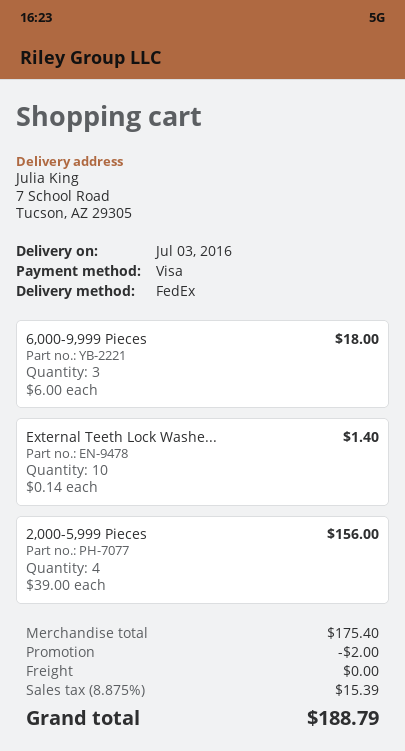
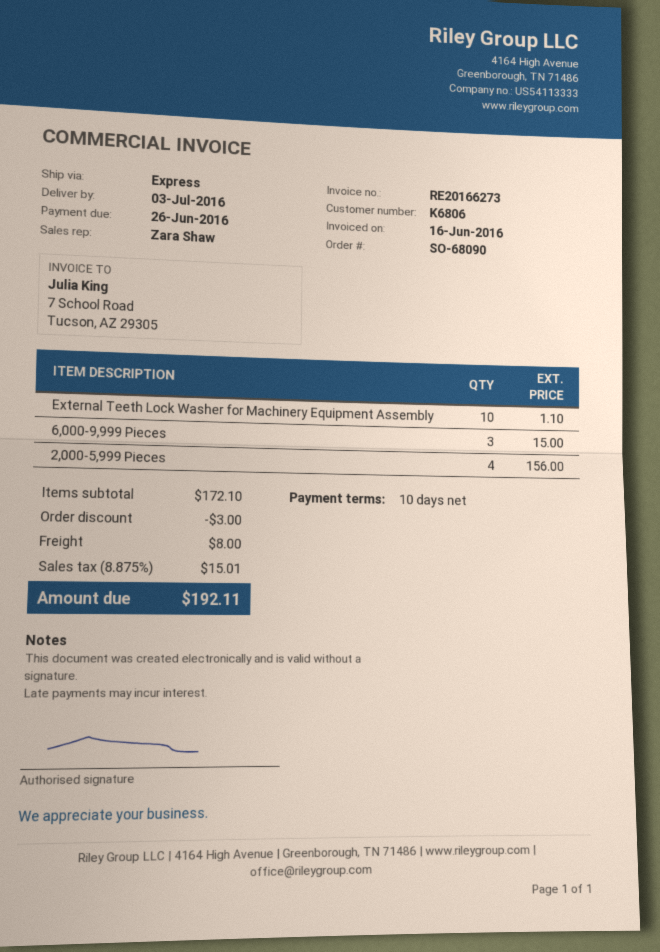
shipping method: FedEx -> express
6,000-9,999 Pieces: 3 for 18.00 -> 3 for 15.00
External Teeth Lock Washe...: 10 for 1.40 -> 10 for 1.10
subtotal: 175.40 -> 172.10
discount: 2.00 -> 3.00
shipping: 0.00 -> 8.00
tax: 8.875% = 15.39 -> 8.875% = 15.01
total: 188.79 -> 192.11

